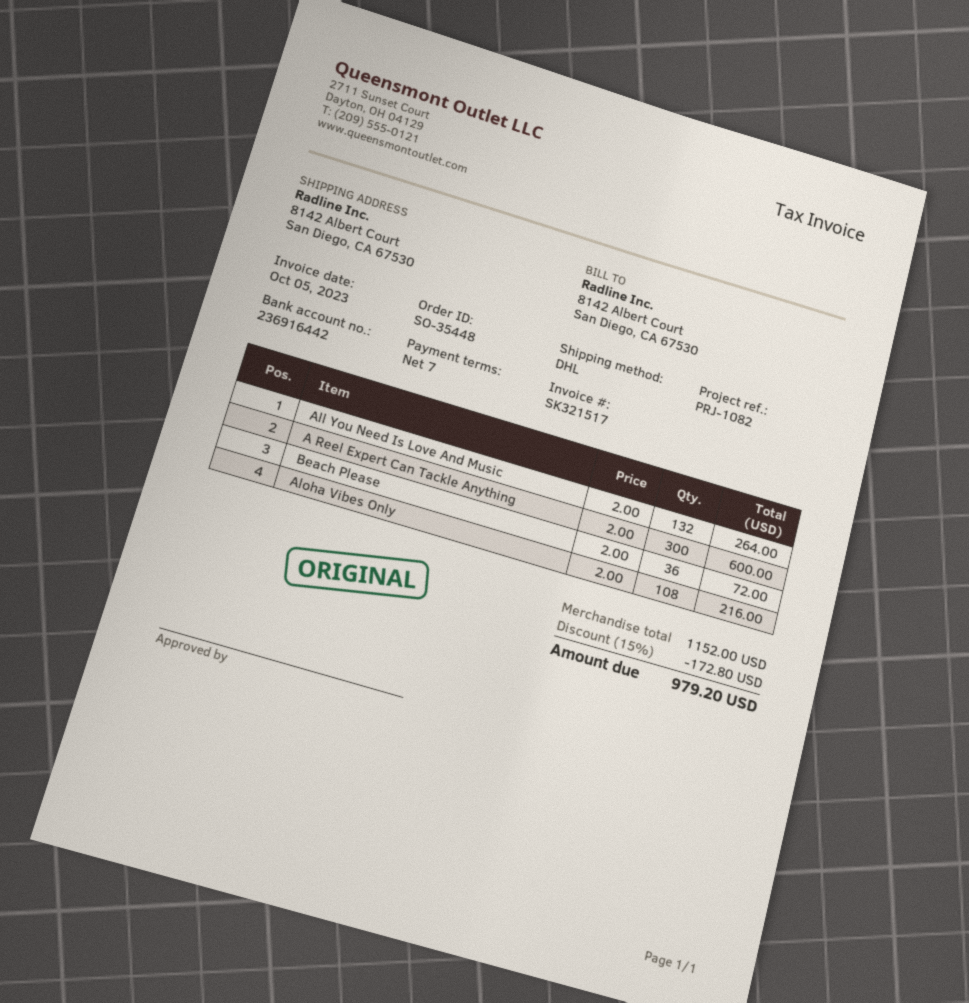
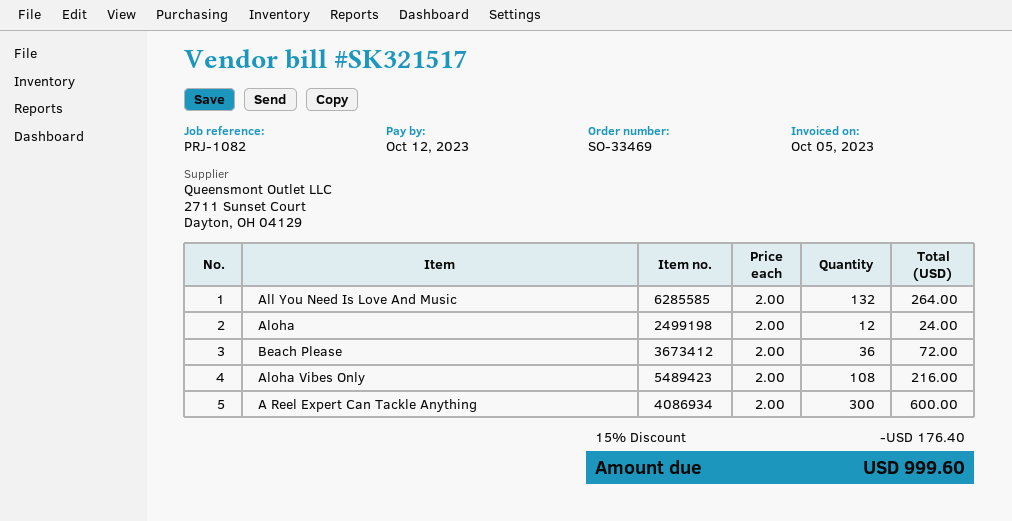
order number: SO-35448 -> SO-33469
Aloha: none -> 12 x 2.00 = 24.00
discount: 15% = 172.80 -> 15% = 176.40
total: 979.20 -> 999.60

